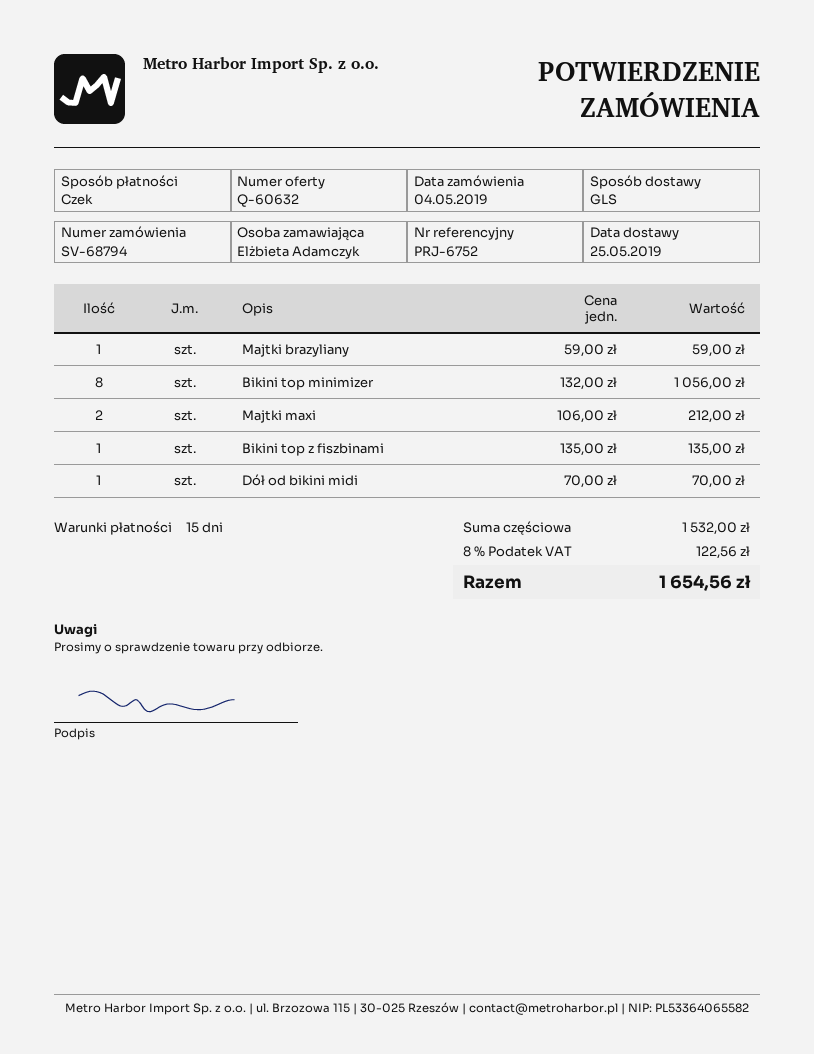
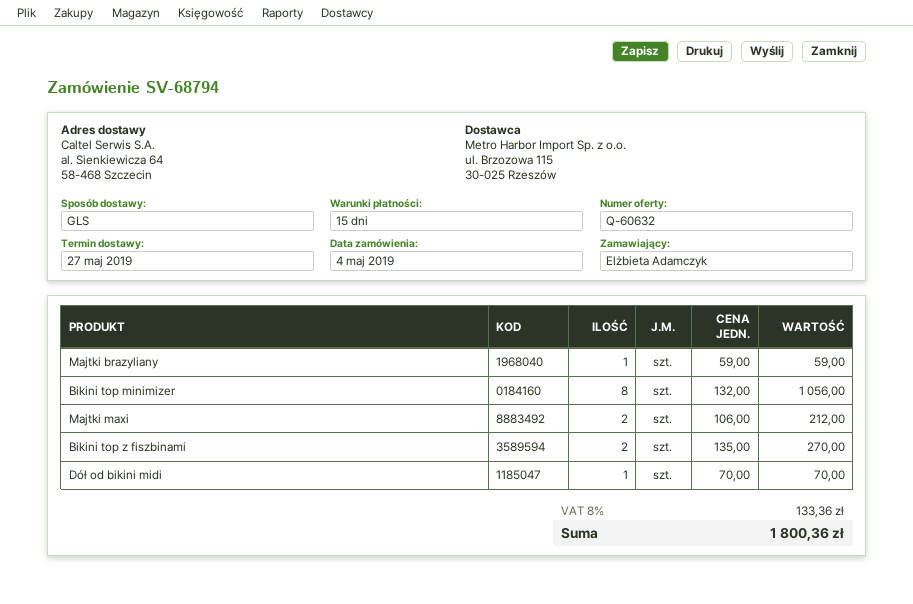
delivery date: 2019-05-25 -> 2019-05-27
Bikini top z fiszbinami: 1 x 135.00 = 135.00 -> 2 x 135.00 = 270.00
tax: 8% = 122.56 -> 8% = 133.36
total: 1654.56 -> 1800.36

